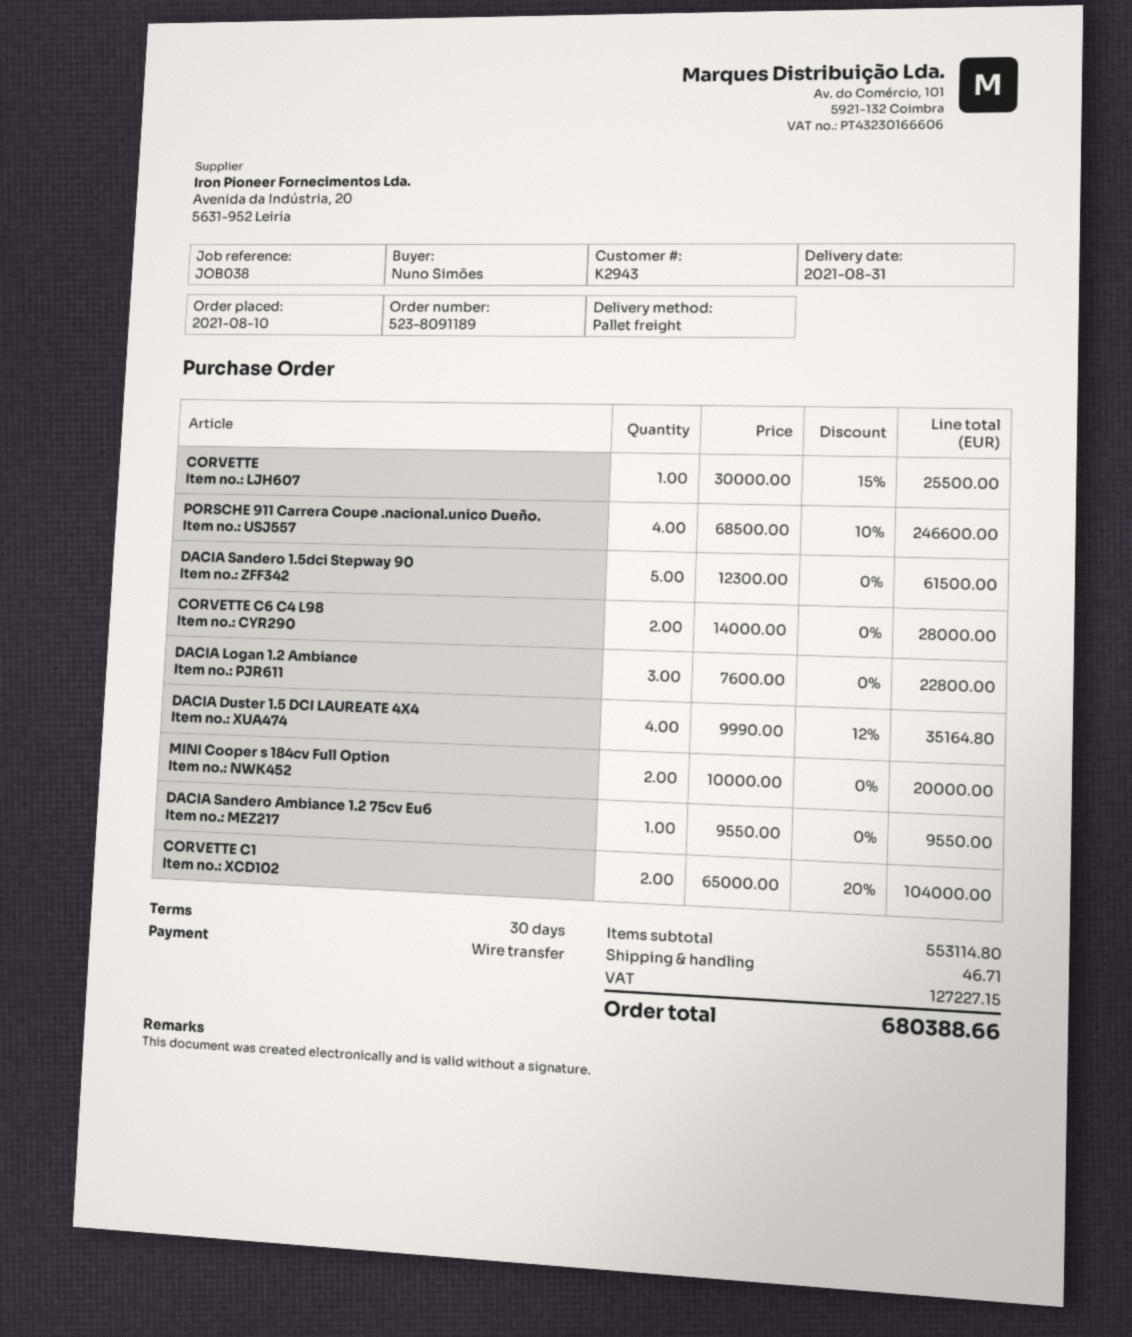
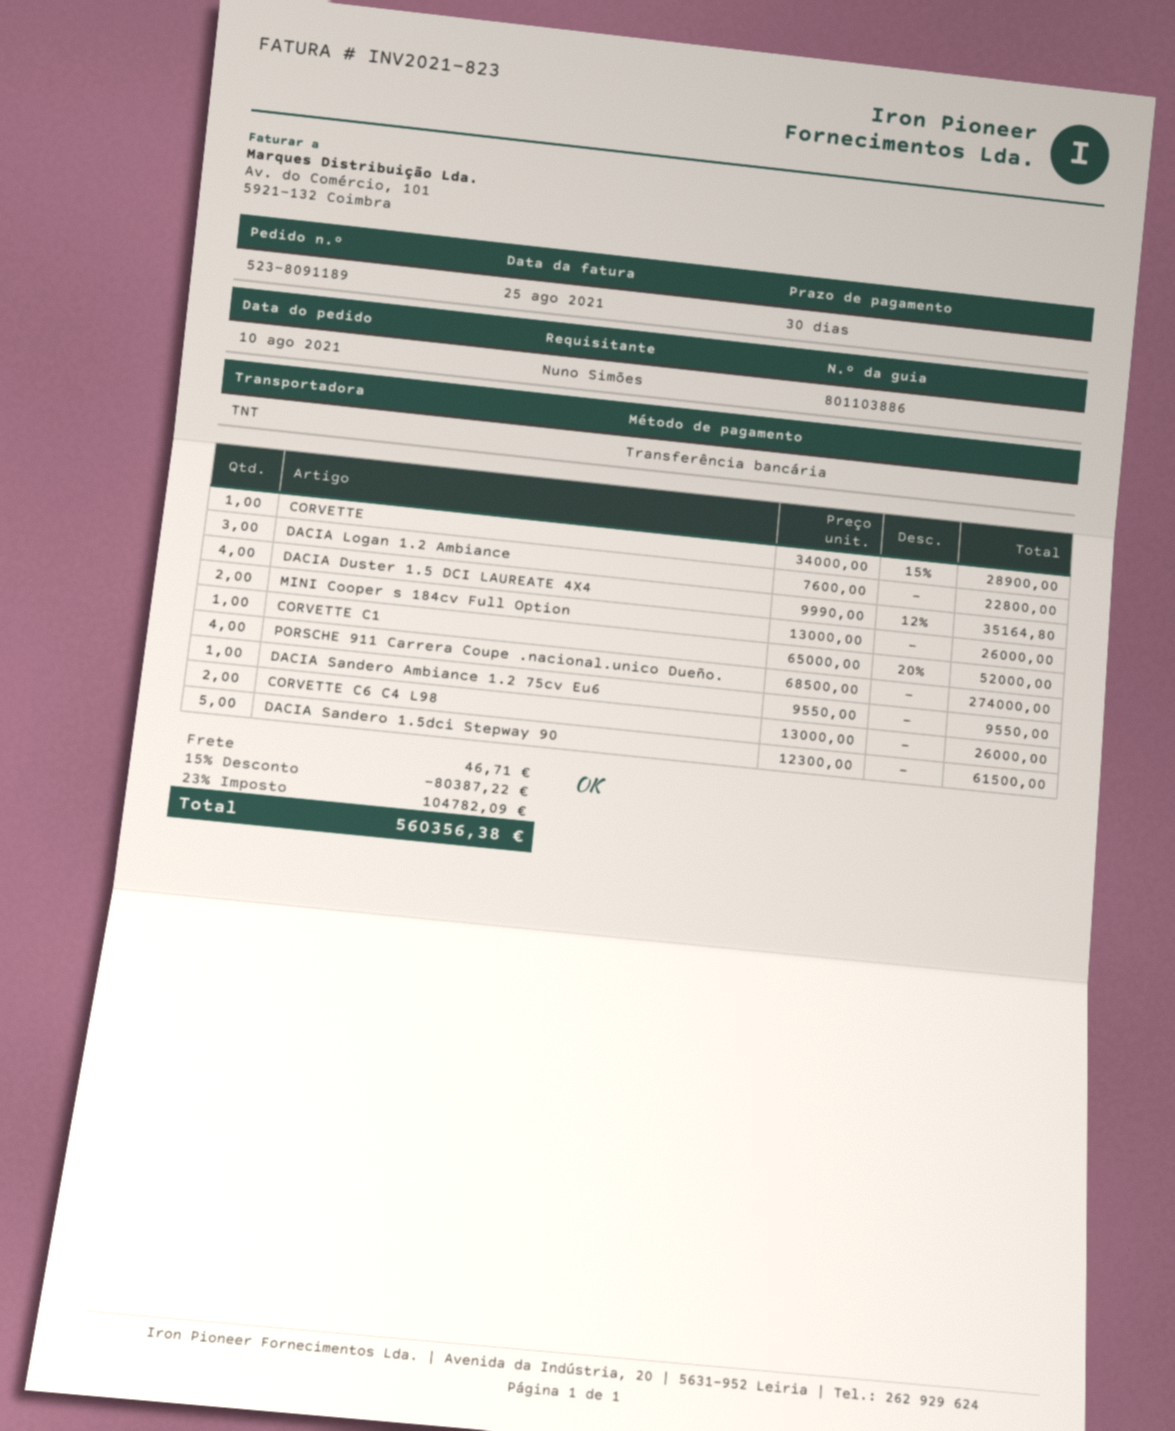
shipping method: pallet freight -> TNT
CORVETTE: 1 x 30000.00 - 15% = 25500.00 -> 1 x 34000.00 - 15% = 28900.00
PORSCHE 911 Carrera Coupe .nacional.unico Dueño.: 4 x 68500.00 - 10% = 246600.00 -> 4 x 68500.00 = 274000.00
CORVETTE C6 C4 L98: 2 x 14000.00 = 28000.00 -> 2 x 13000.00 = 26000.00
MINI Cooper s 184cv Full Option: 2 x 10000.00 = 20000.00 -> 2 x 13000.00 = 26000.00
CORVETTE C1: 2 x 65000.00 - 20% = 104000.00 -> 1 x 65000.00 - 20% = 52000.00
discount: none -> 15% = 80387.22
tax: 127227.15 -> 104782.09
total: 680388.66 -> 560356.38

